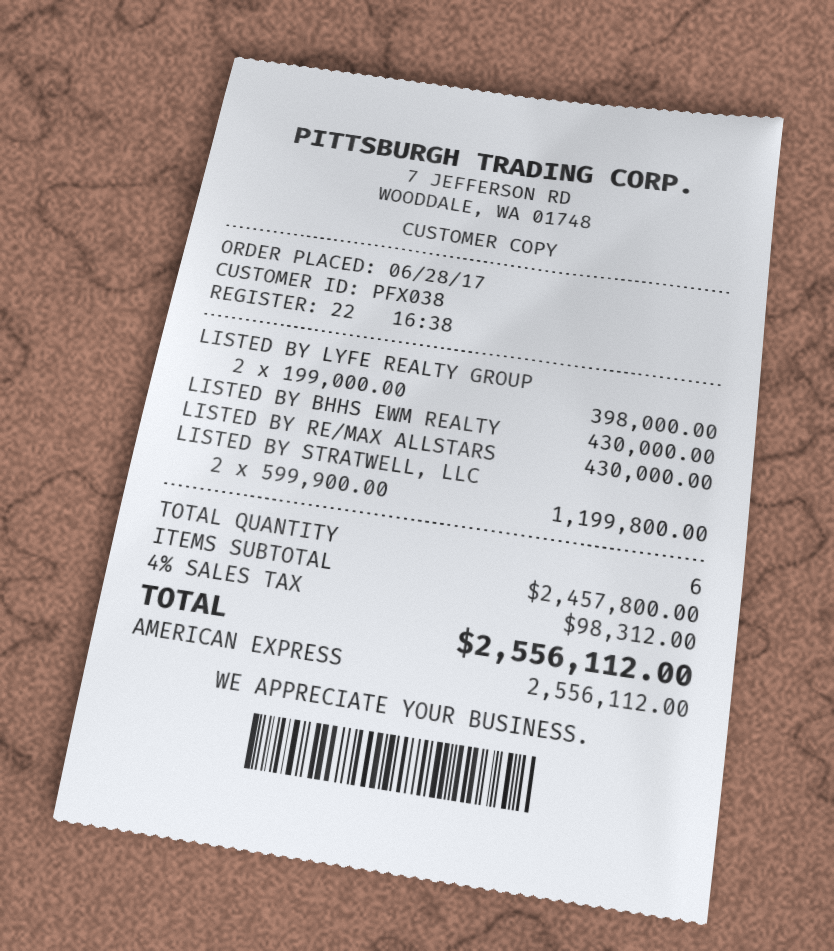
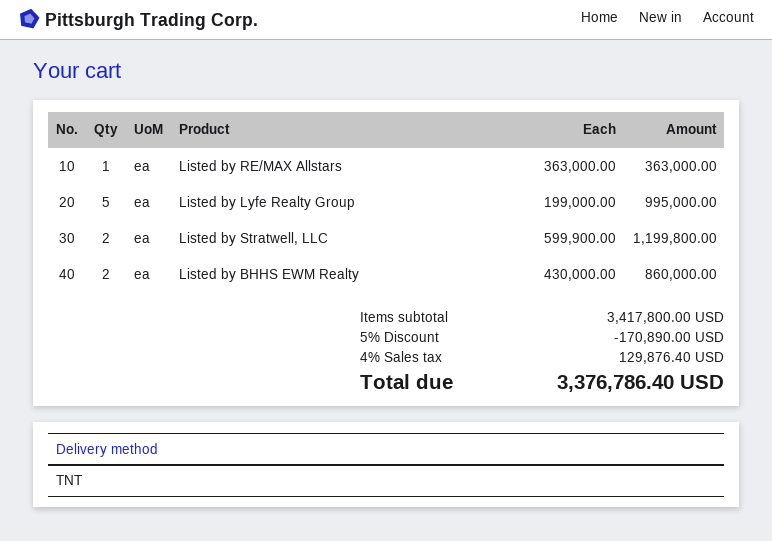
LISTED BY LYFE REALTY GROUP: 2 x 199000.00 = 398000.00 -> 5 x 199000.00 = 995000.00
LISTED BY BHHS EWM REALTY: 1 x 430000.00 = 430000.00 -> 2 x 430000.00 = 860000.00
LISTED BY RE/MAX ALLSTARS: 1 x 430000.00 = 430000.00 -> 1 x 363000.00 = 363000.00
subtotal: 2457800.00 -> 3417800.00
discount: none -> 5% = 170890.00
tax: 4% = 98312.00 -> 4% = 129876.40
total: 2556112.00 -> 3376786.40

